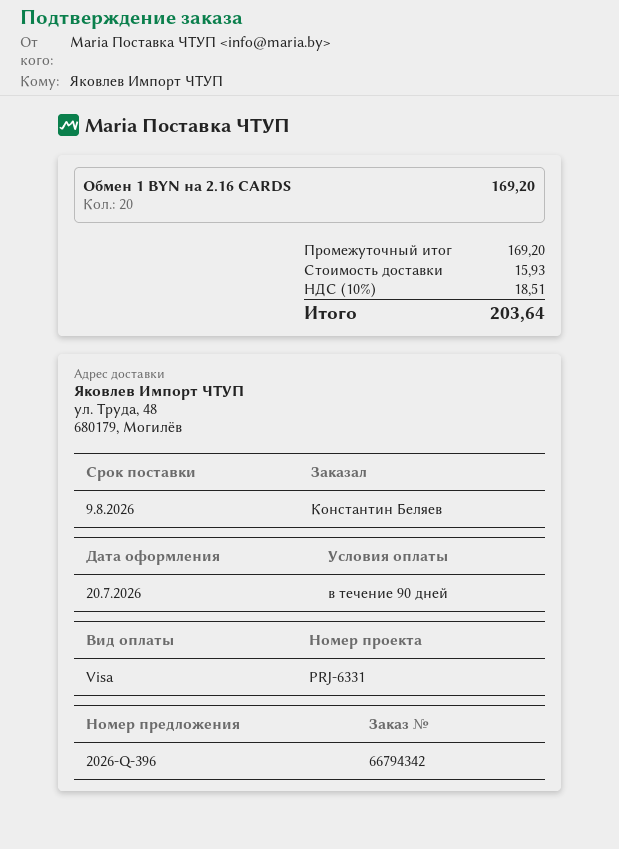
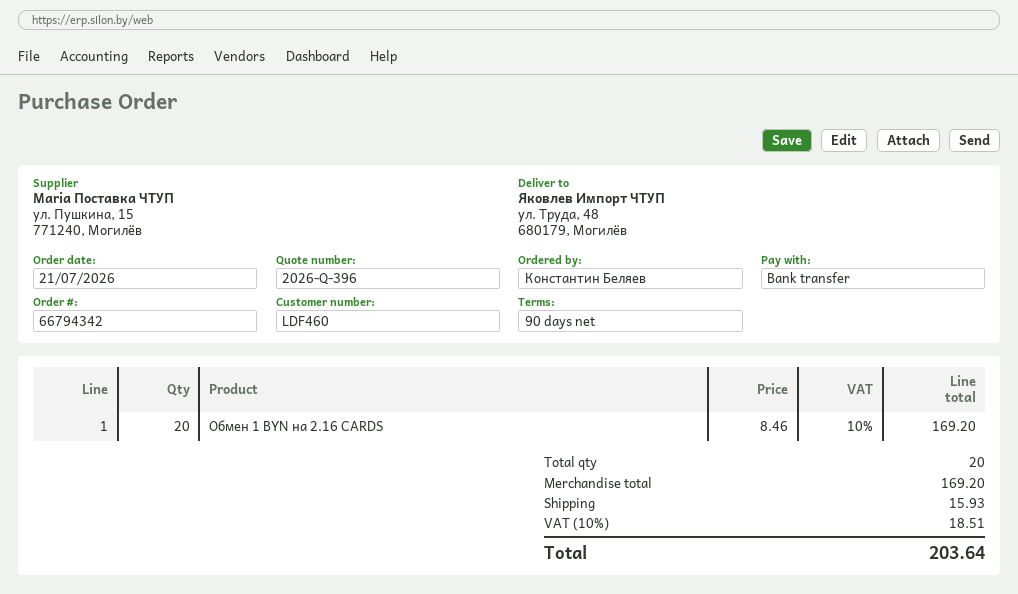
order date: 2026-07-20 -> 2026-07-21
payment method: Visa -> bank transfer

